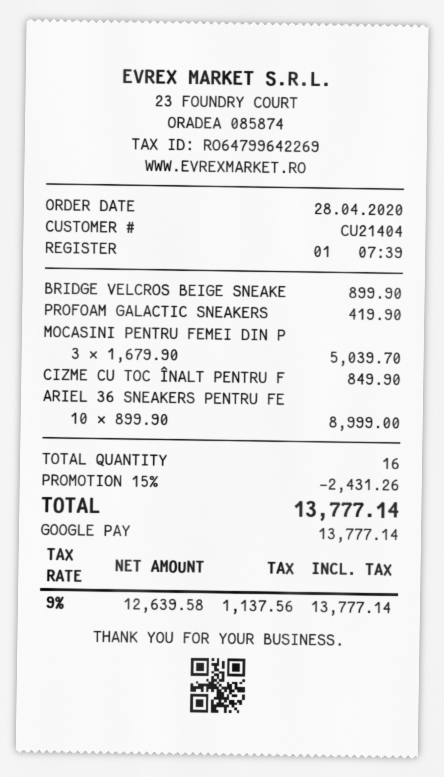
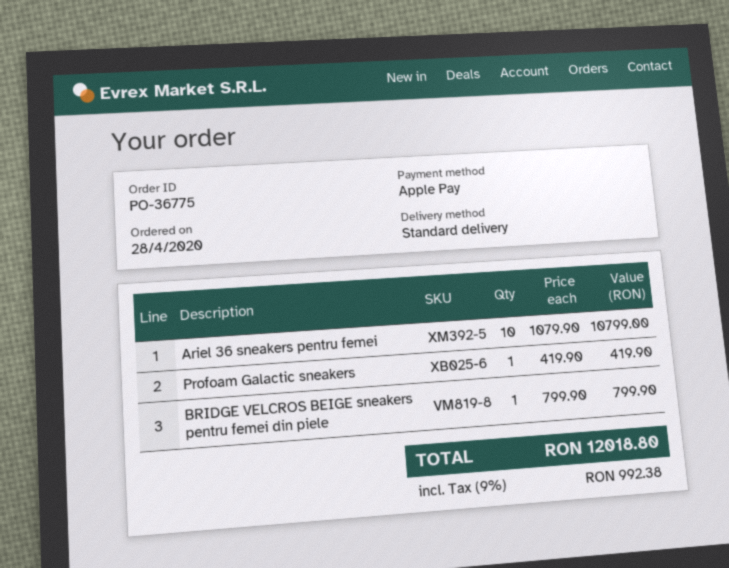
payment method: Google Pay -> Apple Pay
BRIDGE VELCROS BEIGE SNEAKE: 1 x 899.90 = 899.90 -> 1 x 799.90 = 799.90
MOCASINI PENTRU FEMEI DIN P: 3 x 1679.90 = 5039.70 -> none
CIZME CU TOC ÎNALT PENTRU F: 1 x 849.90 = 849.90 -> none
ARIEL 36 SNEAKERS PENTRU FE: 10 x 899.90 = 8999.00 -> 10 x 1079.90 = 10799.00
discount: 15% = 2431.26 -> none
tax: 9% = 1137.56 -> 9% = 992.38
total: 13777.14 -> 12018.80

